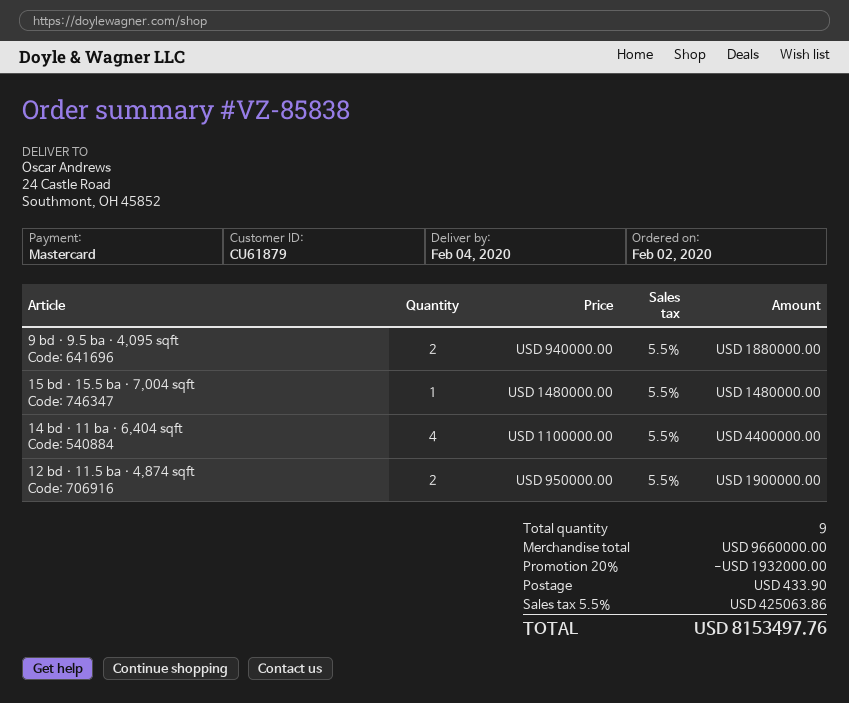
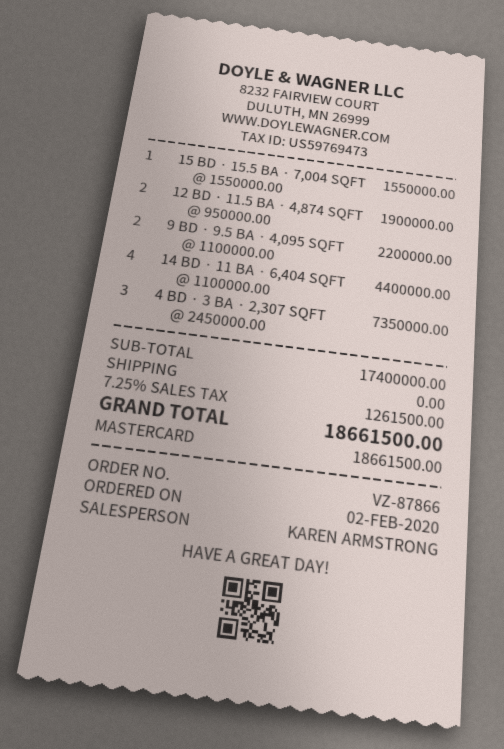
order number: VZ-85838 -> VZ-87866
9 bd · 9.5 ba · 4,095 sqft: 2 x 940000.00 = 1880000.00 -> 2 x 1100000.00 = 2200000.00
15 bd · 15.5 ba · 7,004 sqft: 1 x 1480000.00 = 1480000.00 -> 1 x 1550000.00 = 1550000.00
4 BD · 3 BA · 2,307 SQFT: none -> 3 x 2450000.00 = 7350000.00
subtotal: 9660000.00 -> 17400000.00
discount: 20% = 1932000.00 -> none
shipping: 433.90 -> 0.00
tax: 5.5% = 425063.86 -> 7.25% = 1261500.00
total: 8153497.76 -> 18661500.00

